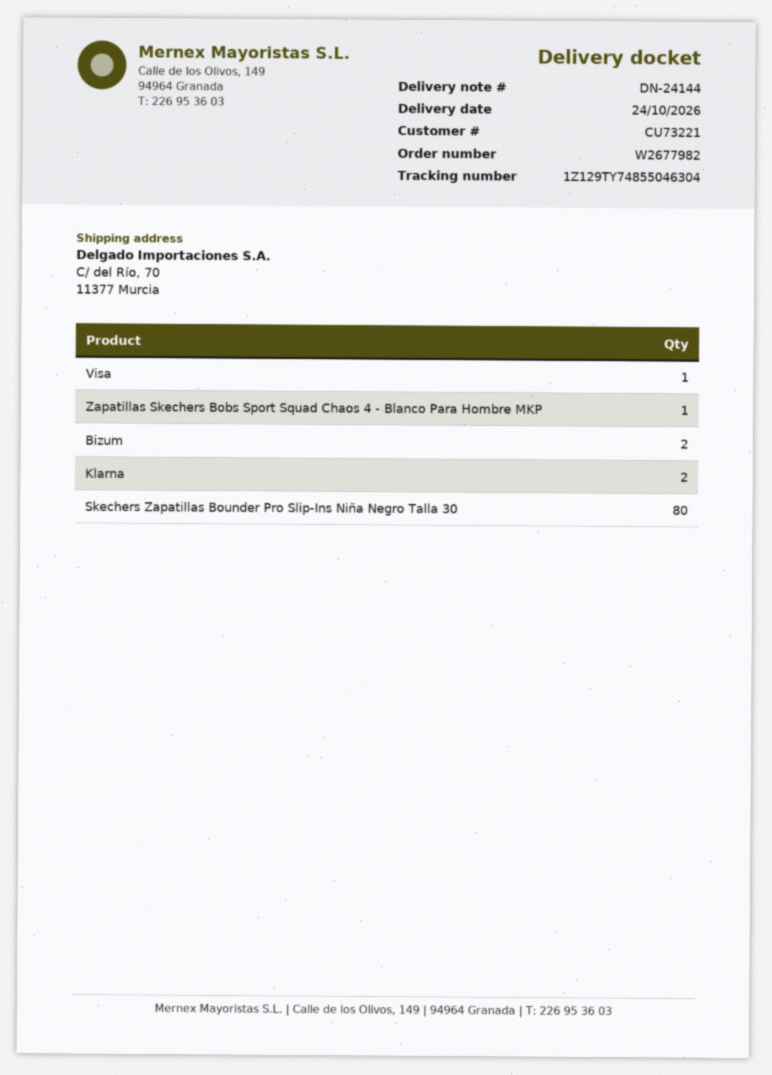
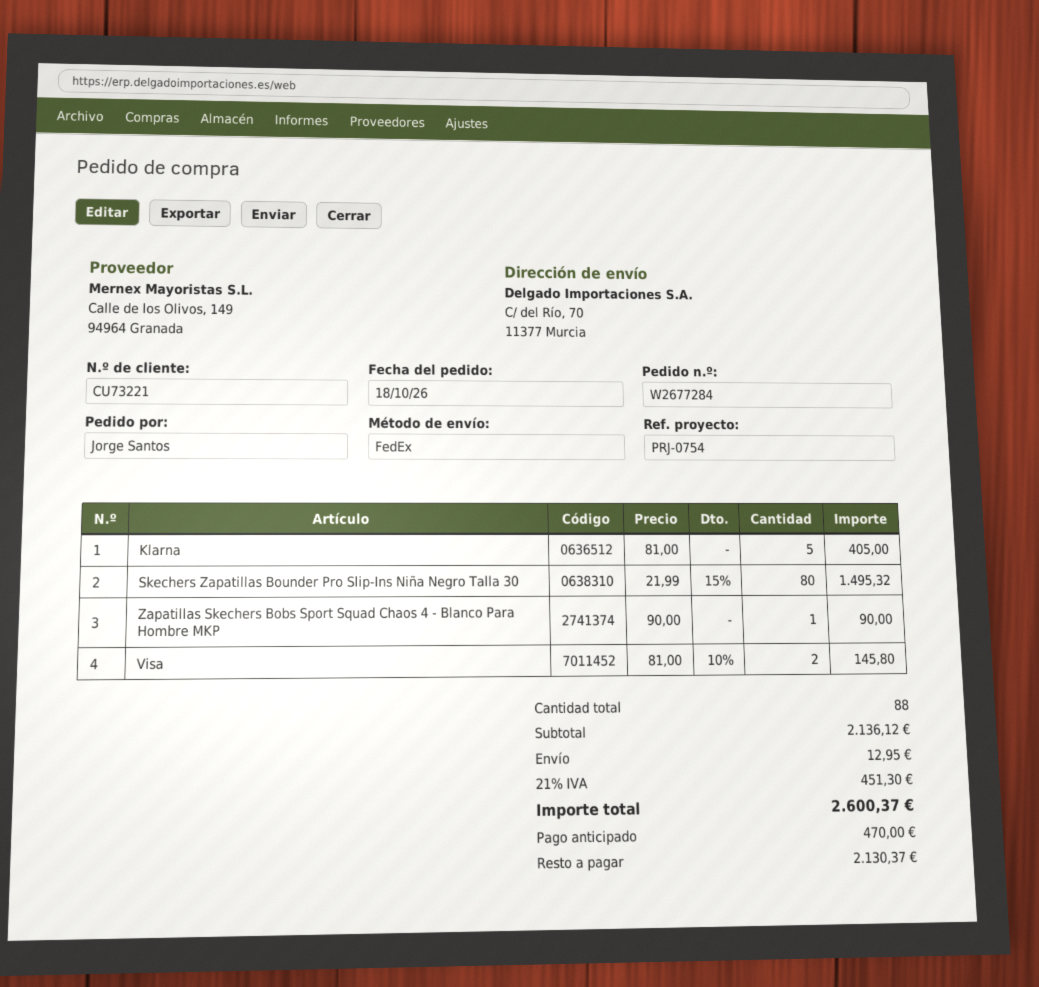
order number: W2677982 -> W2677284
Visa: 1 -> 2
Bizum: 2 -> none
Klarna: 2 -> 5

